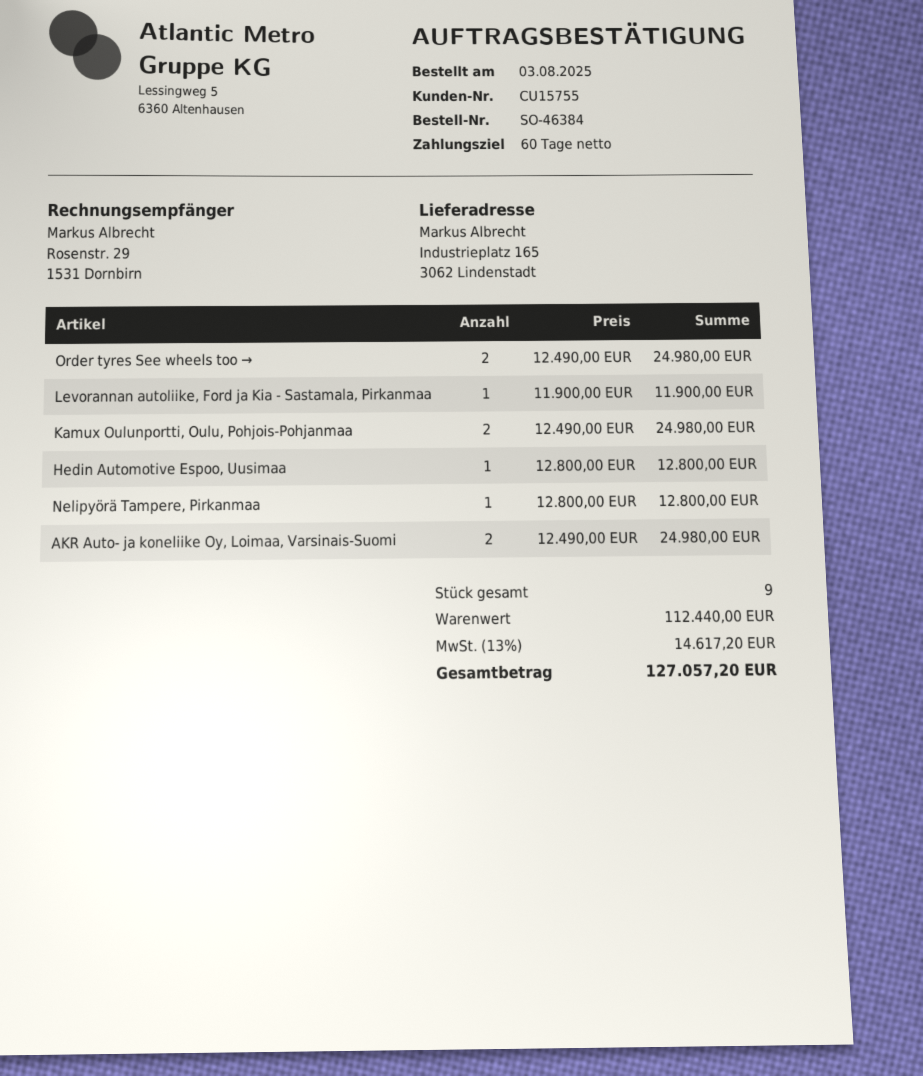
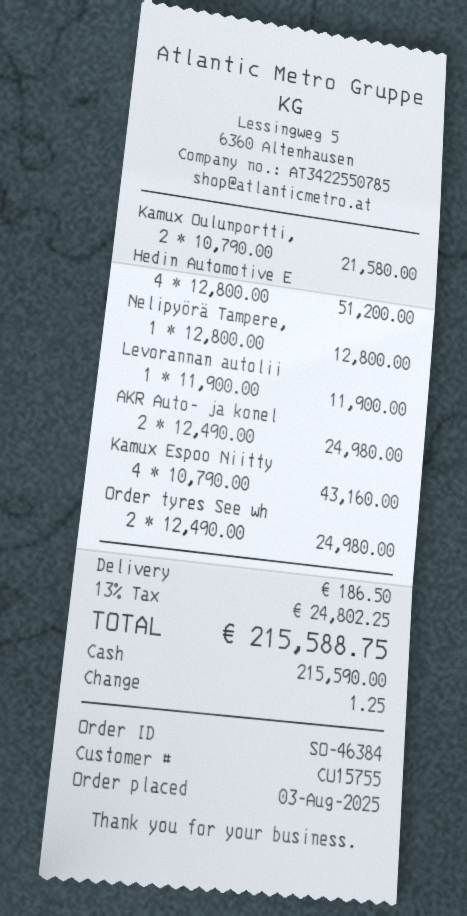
Kamux Oulunportti, Oulu, Pohjois-Pohjanmaa: 2 x 12490.00 = 24980.00 -> 2 x 10790.00 = 21580.00
Hedin Automotive Espoo, Uusimaa: 1 x 12800.00 = 12800.00 -> 4 x 12800.00 = 51200.00
Kamux Espoo Niitty: none -> 4 x 10790.00 = 43160.00
shipping: none -> 186.50
tax: 13% = 14617.20 -> 13% = 24802.25
total: 127057.20 -> 215588.75

